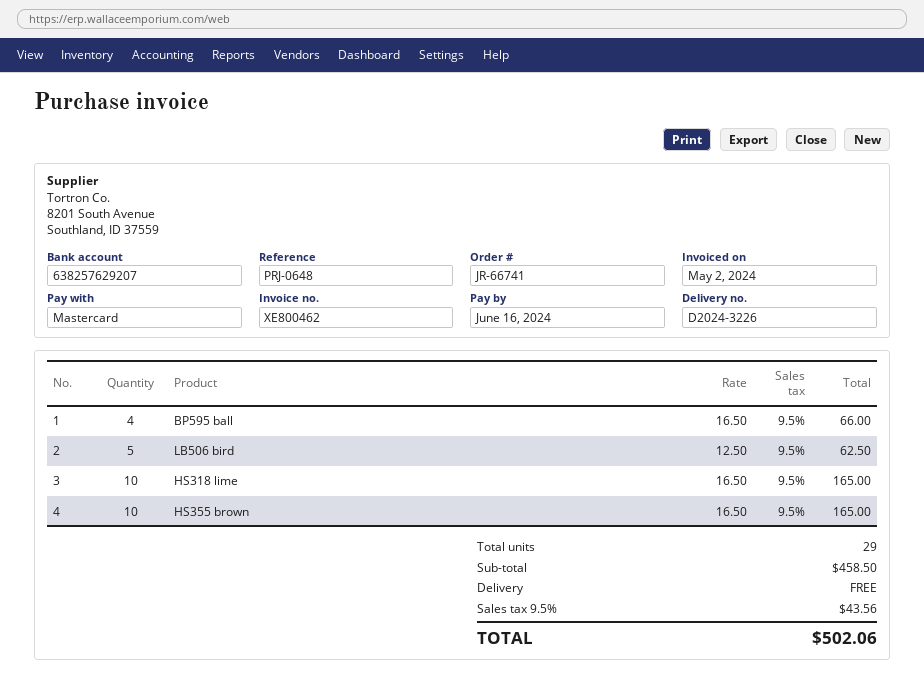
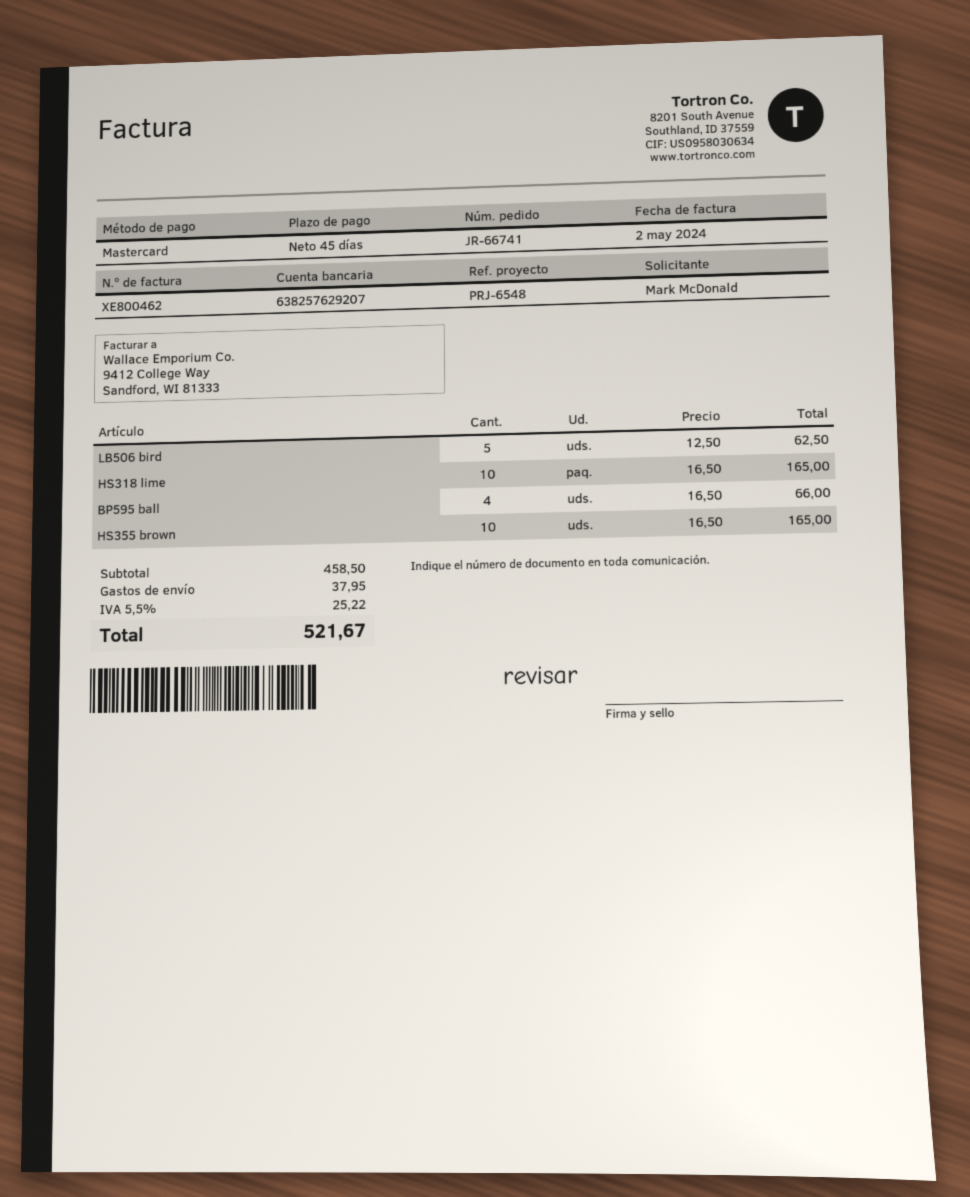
reference: PRJ-0648 -> PRJ-6548
shipping: 0.00 -> 37.95
tax: 9.5% = 43.56 -> 5.5% = 25.22
total: 502.06 -> 521.67

